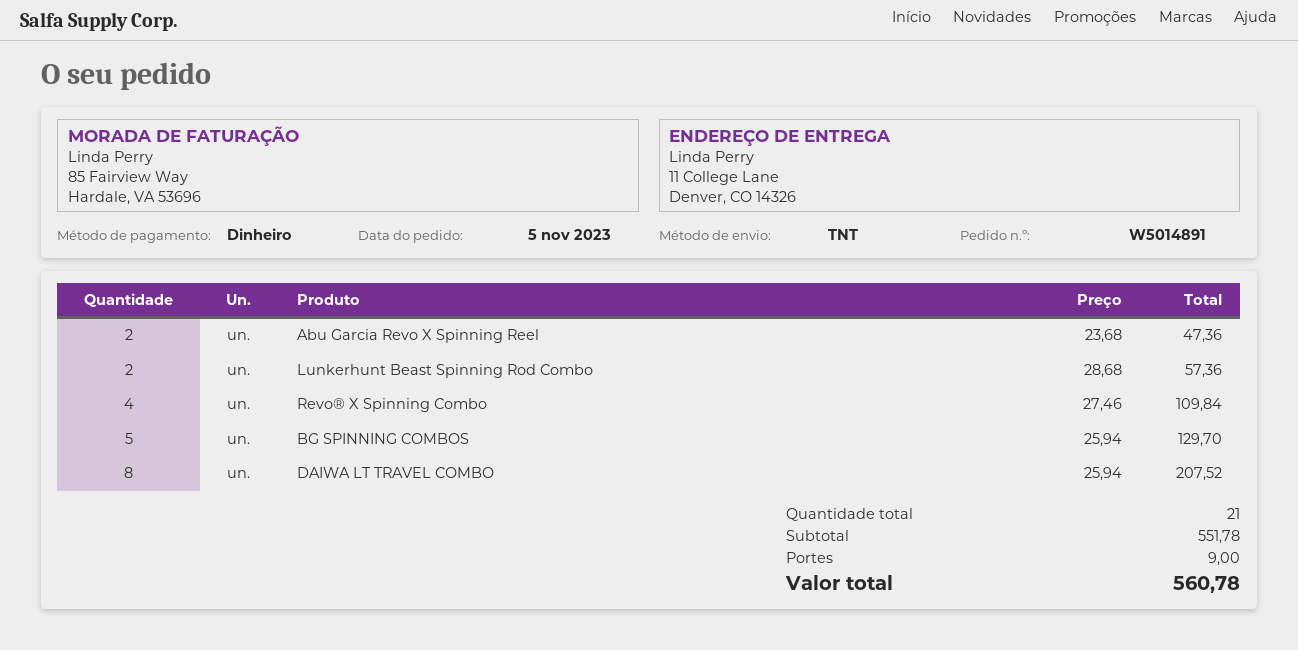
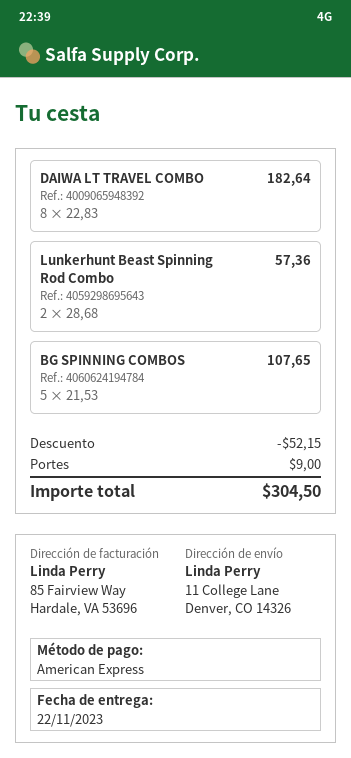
payment method: cash -> American Express
Abu Garcia Revo X Spinning Reel: 2 x 23.68 = 47.36 -> none
Revo® X Spinning Combo: 4 x 27.46 = 109.84 -> none
BG SPINNING COMBOS: 5 x 25.94 = 129.70 -> 5 x 21.53 = 107.65
DAIWA LT TRAVEL COMBO: 8 x 25.94 = 207.52 -> 8 x 22.83 = 182.64
discount: none -> 52.15
total: 560.78 -> 304.50

